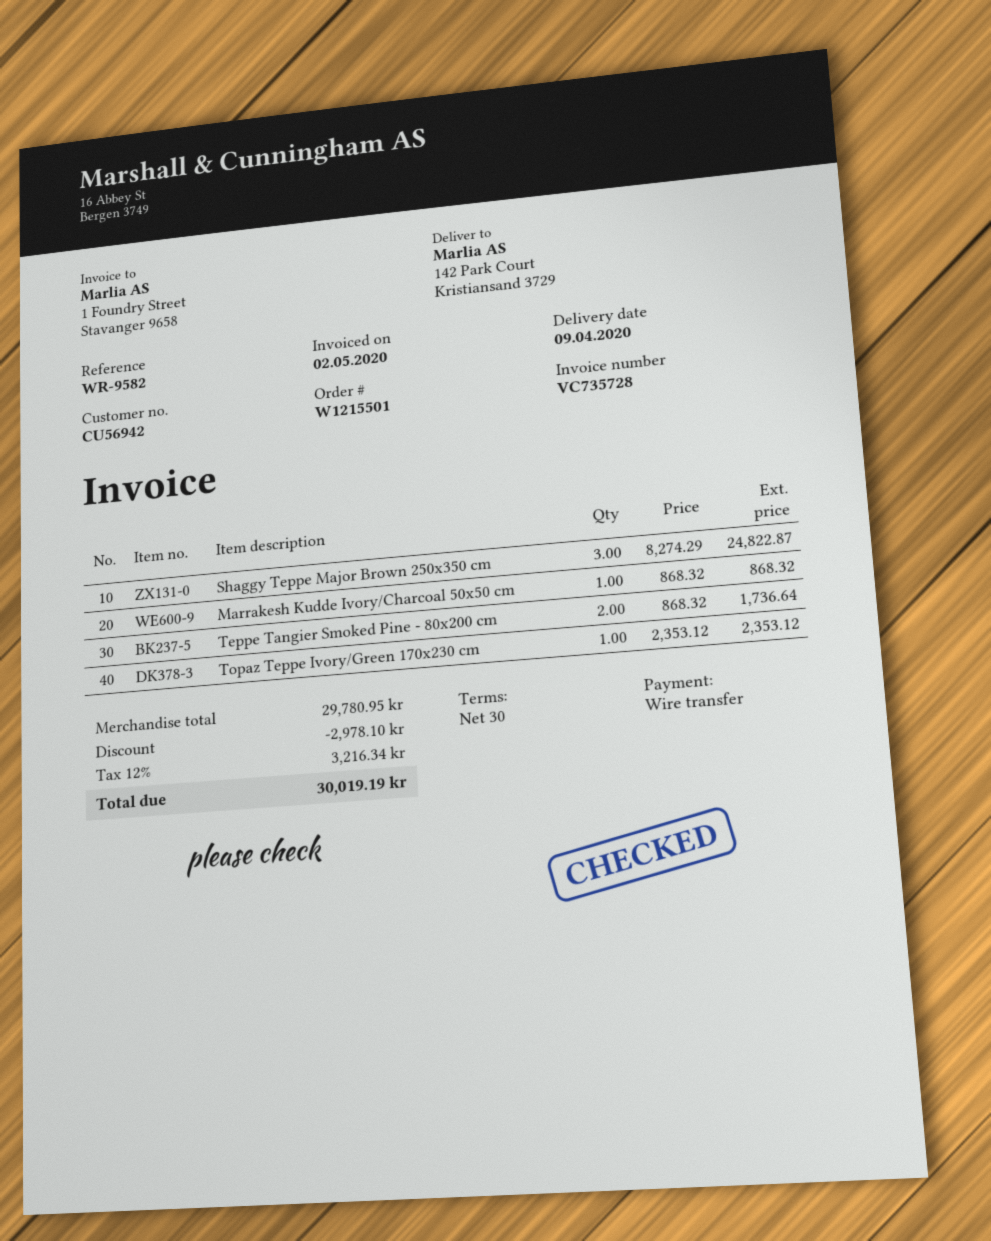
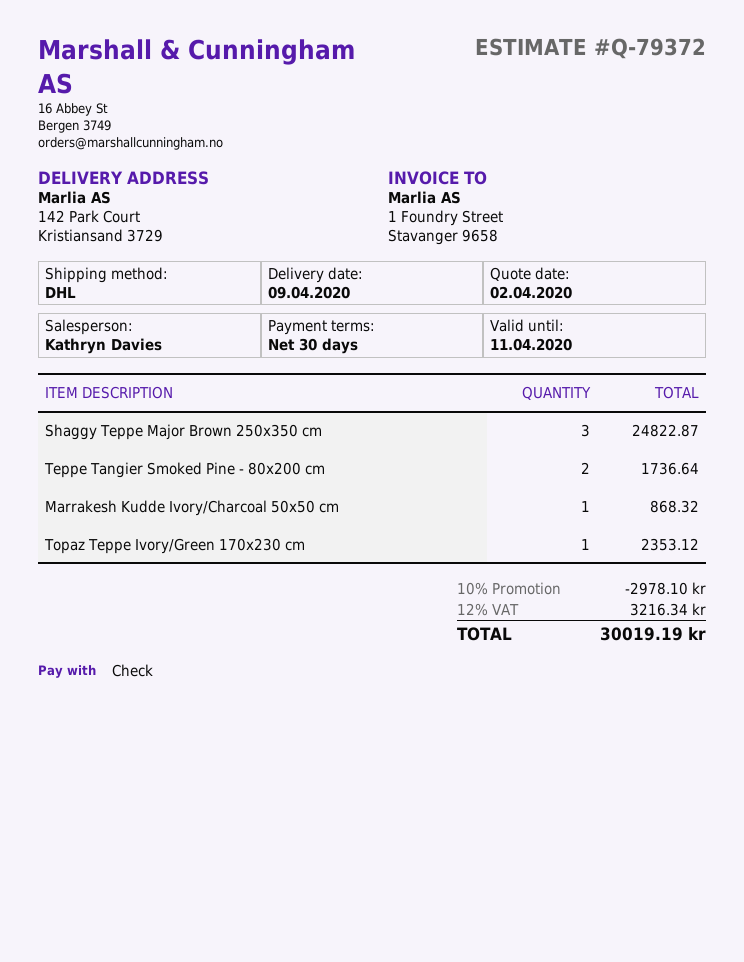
payment method: bank transfer -> cheque

